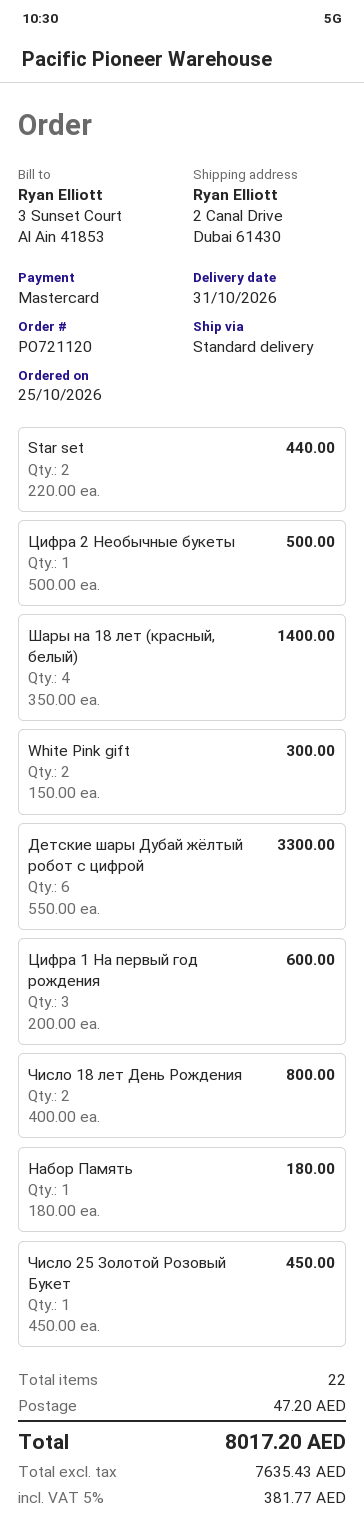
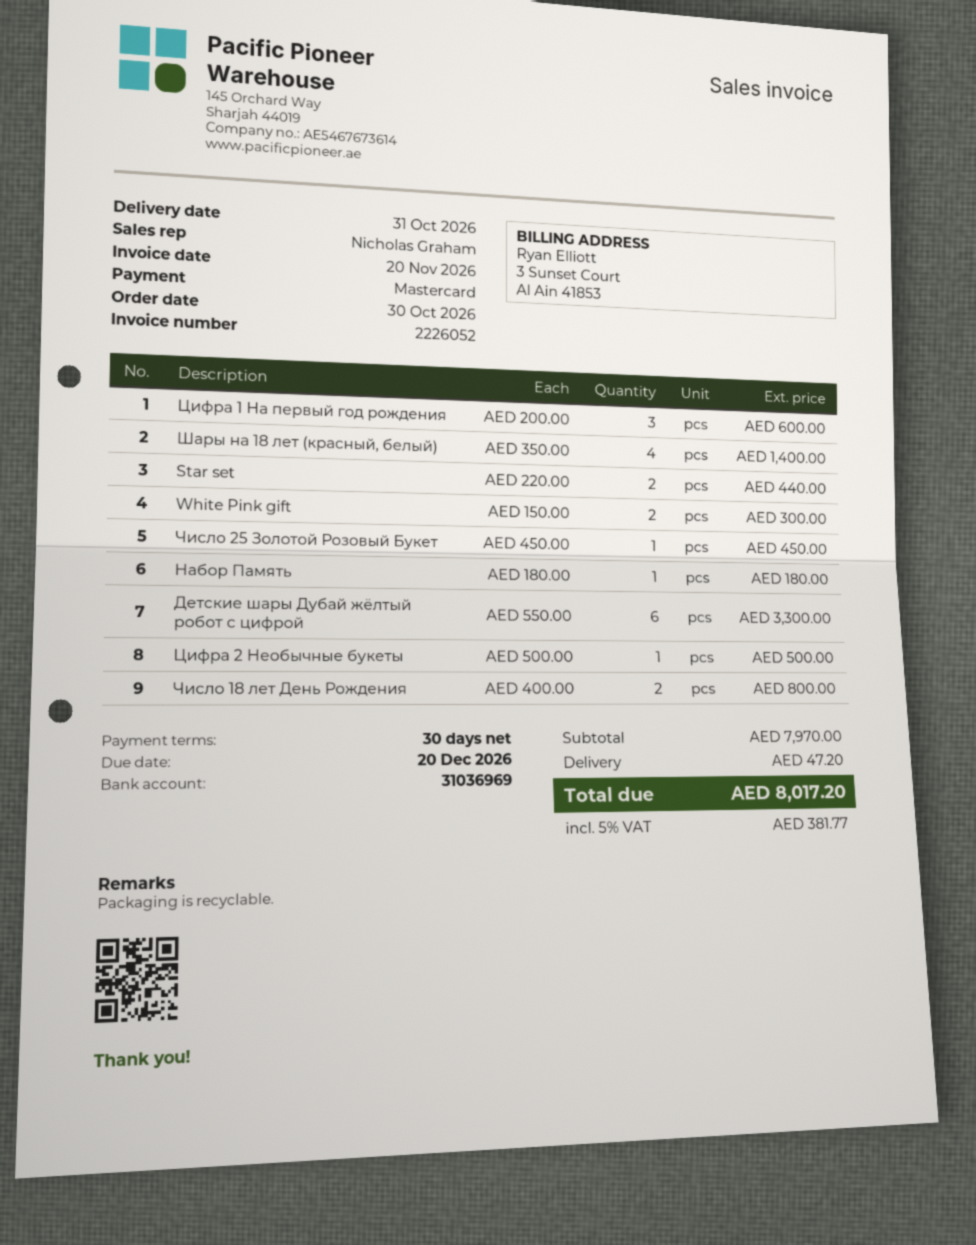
order date: 2026-10-25 -> 2026-10-30

